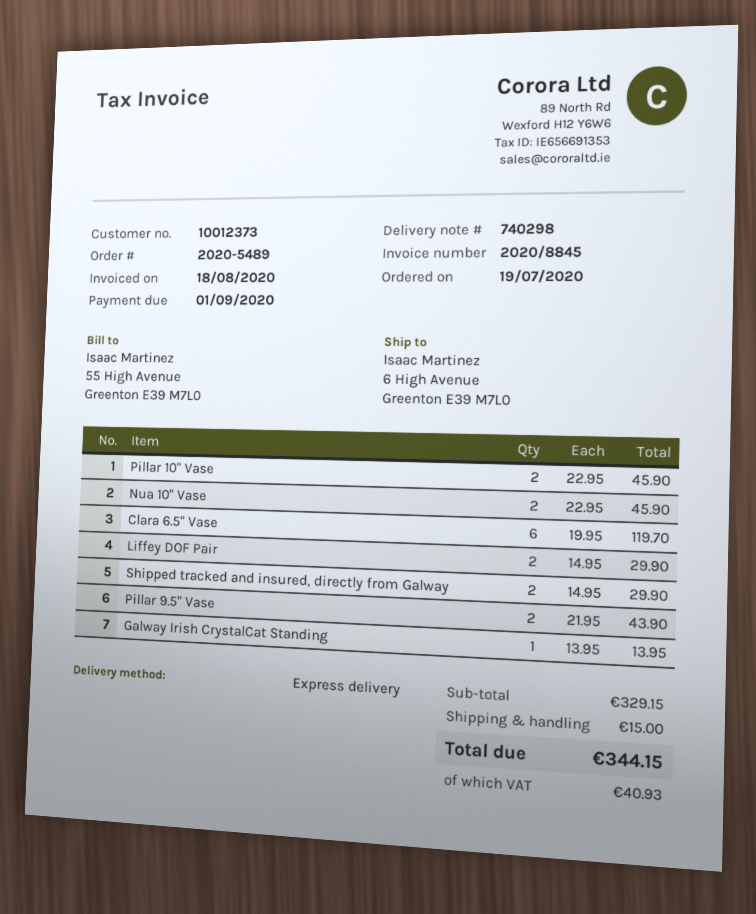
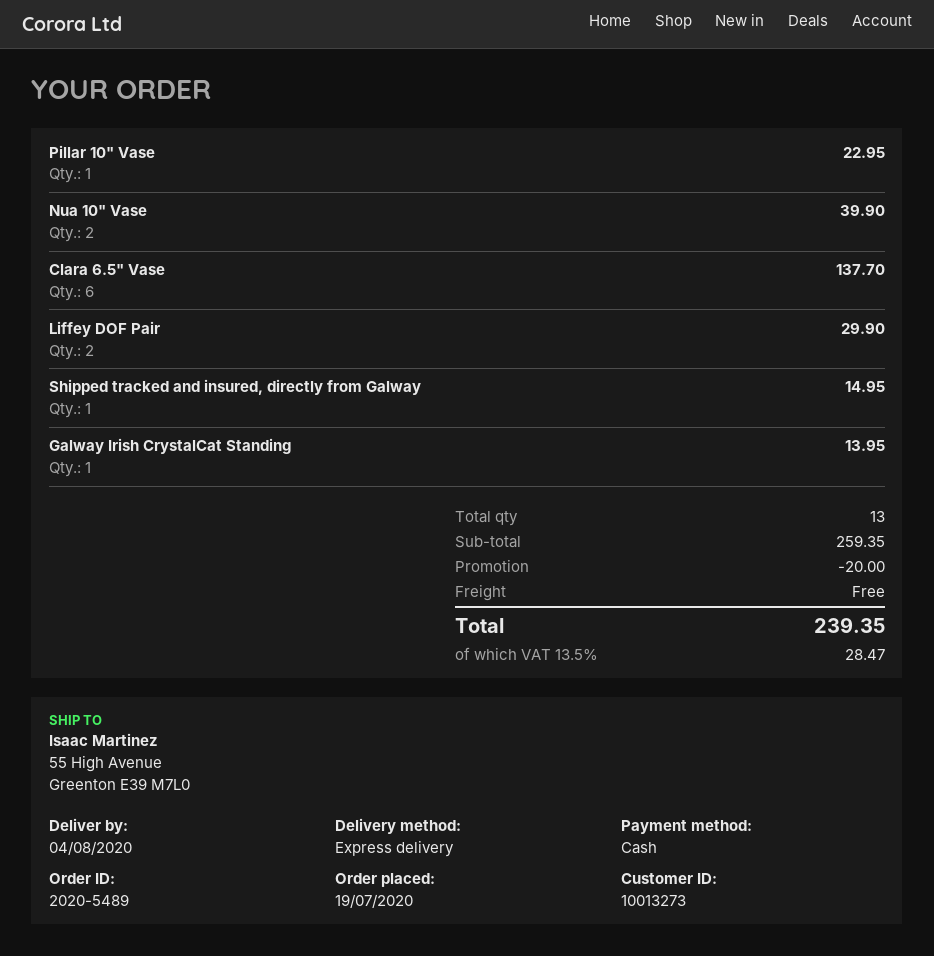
customer number: 10012373 -> 10013273
ship to: 6 High Avenue, Greenton E39 M7L0 -> 55 High Avenue, Greenton E39 M7L0
Pillar 10" Vase: 2 for 45.90 -> 1 for 22.95
Nua 10" Vase: 2 for 45.90 -> 2 for 39.90
Clara 6.5" Vase: 6 for 119.70 -> 6 for 137.70
Shipped tracked and insured, directly from Galway: 2 for 29.90 -> 1 for 14.95
Pillar 9.5" Vase: 2 for 43.90 -> none
subtotal: 329.15 -> 259.35
discount: none -> 20.00
shipping: 15.00 -> 0.00
tax: 40.93 -> 28.47
total: 344.15 -> 239.35

